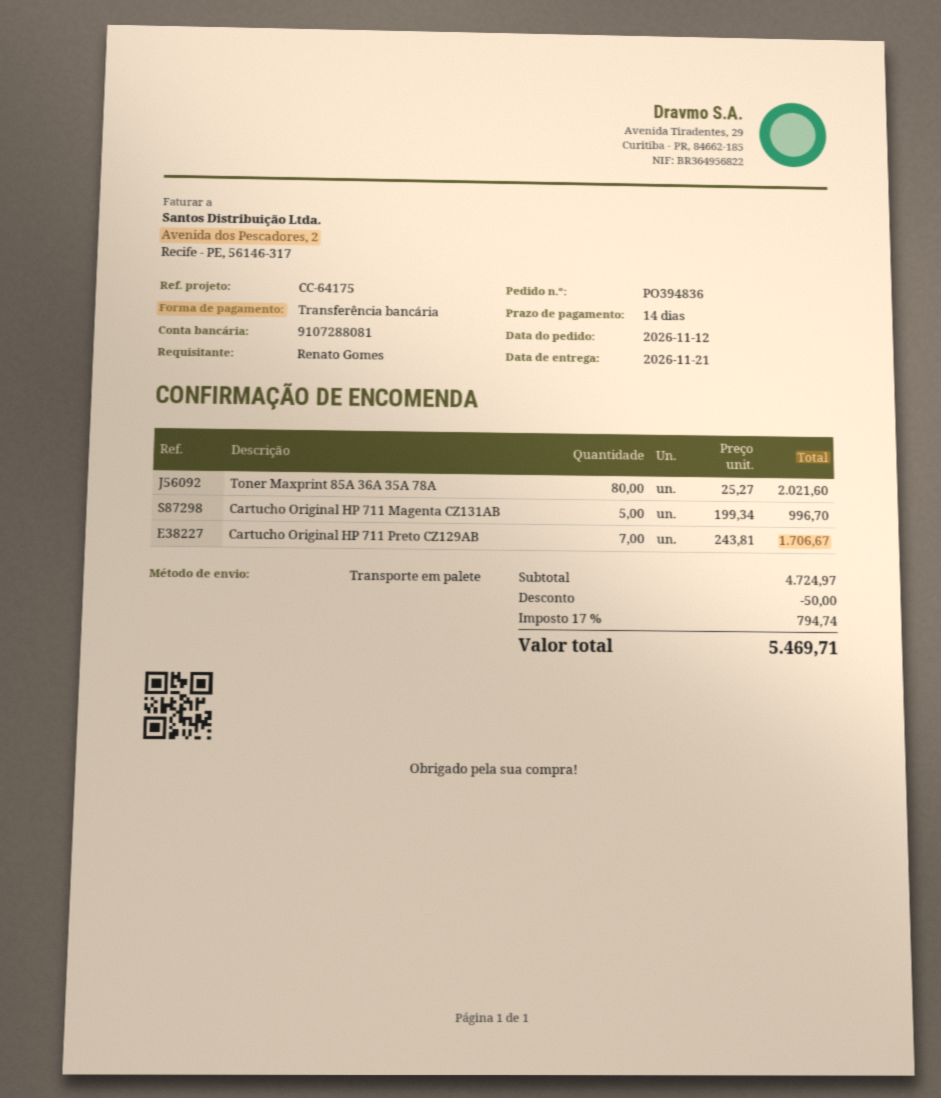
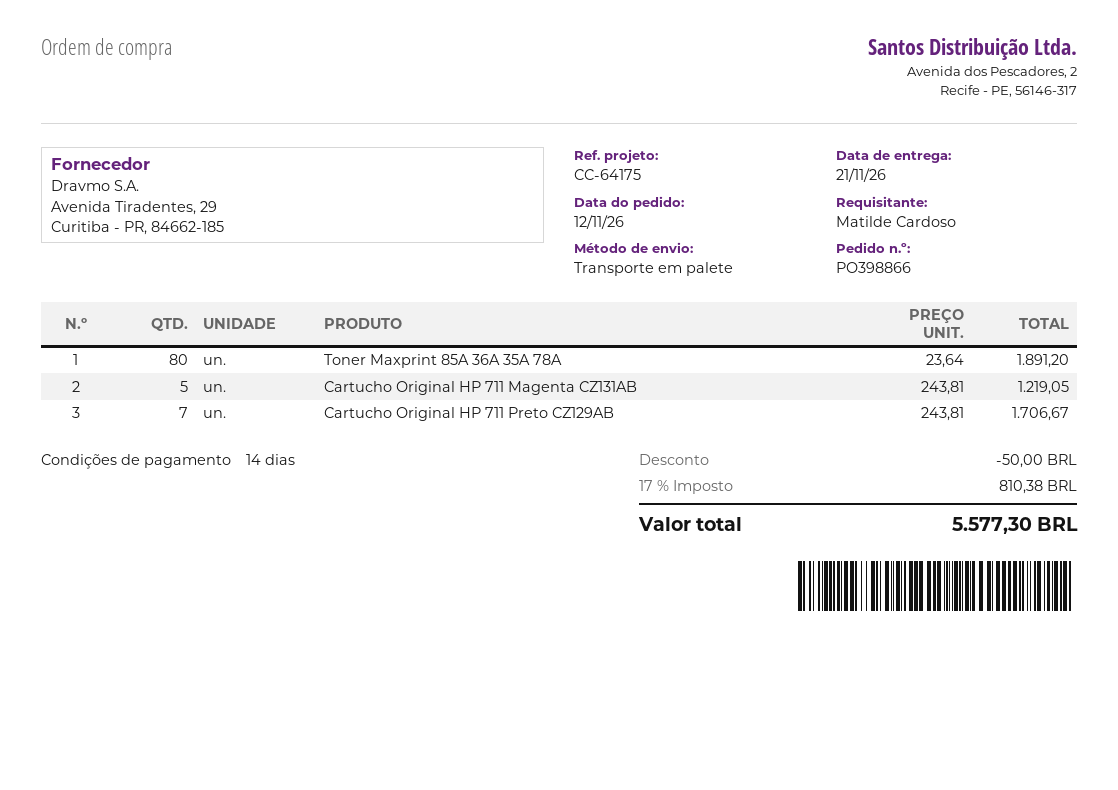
order number: PO394836 -> PO398866
ordered by: Renato Gomes -> Matilde Cardoso
Toner Maxprint 85A 36A 35A 78A: 80 x 25.27 = 2021.60 -> 80 x 23.64 = 1891.20
Cartucho Original HP 711 Magenta CZ131AB: 5 x 199.34 = 996.70 -> 5 x 243.81 = 1219.05
tax: 17% = 794.74 -> 17% = 810.38
total: 5469.71 -> 5577.30

